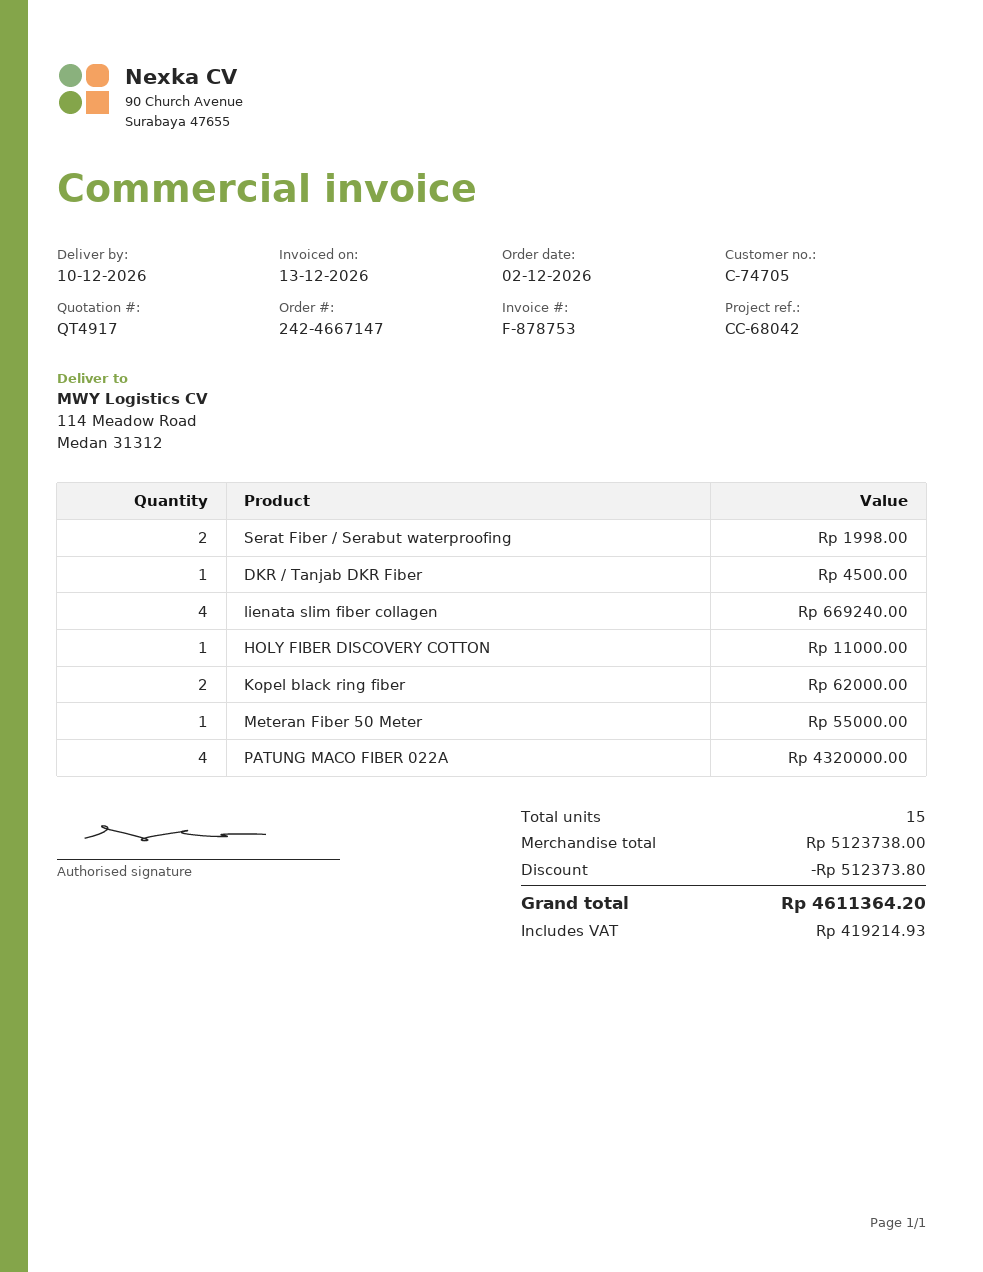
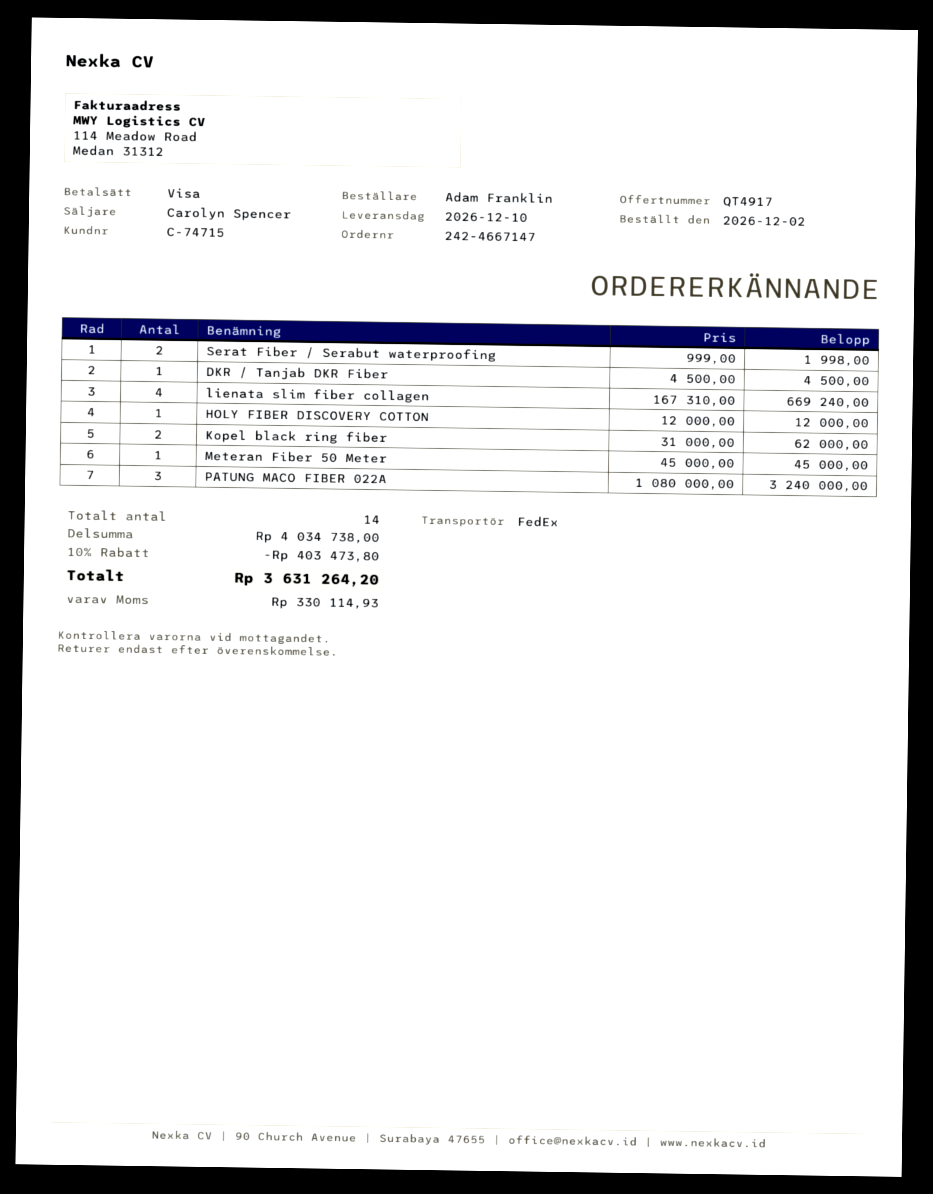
customer number: C-74705 -> C-74715
HOLY FIBER DISCOVERY COTTON: 1 for 11000.00 -> 1 for 12000.00
Meteran Fiber 50 Meter: 1 for 55000.00 -> 1 for 45000.00
PATUNG MACO FIBER 022A: 4 for 4320000.00 -> 3 for 3240000.00
total quantity: 15 -> 14
subtotal: 5123738.00 -> 4034738.00
discount: 512373.80 -> 403473.80
tax: 419214.93 -> 330114.93
total: 4611364.20 -> 3631264.20

